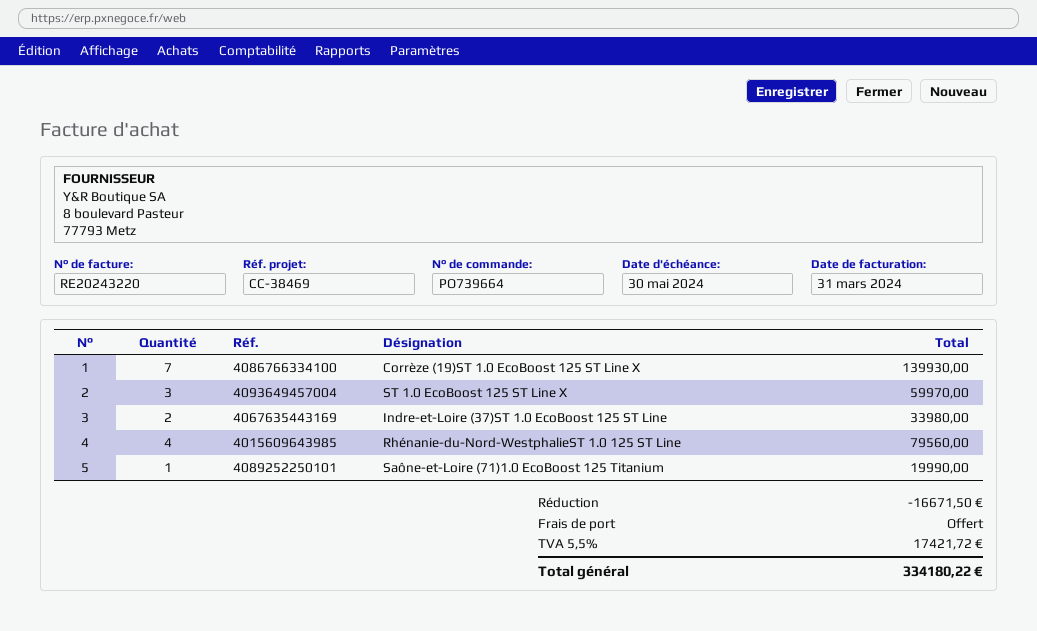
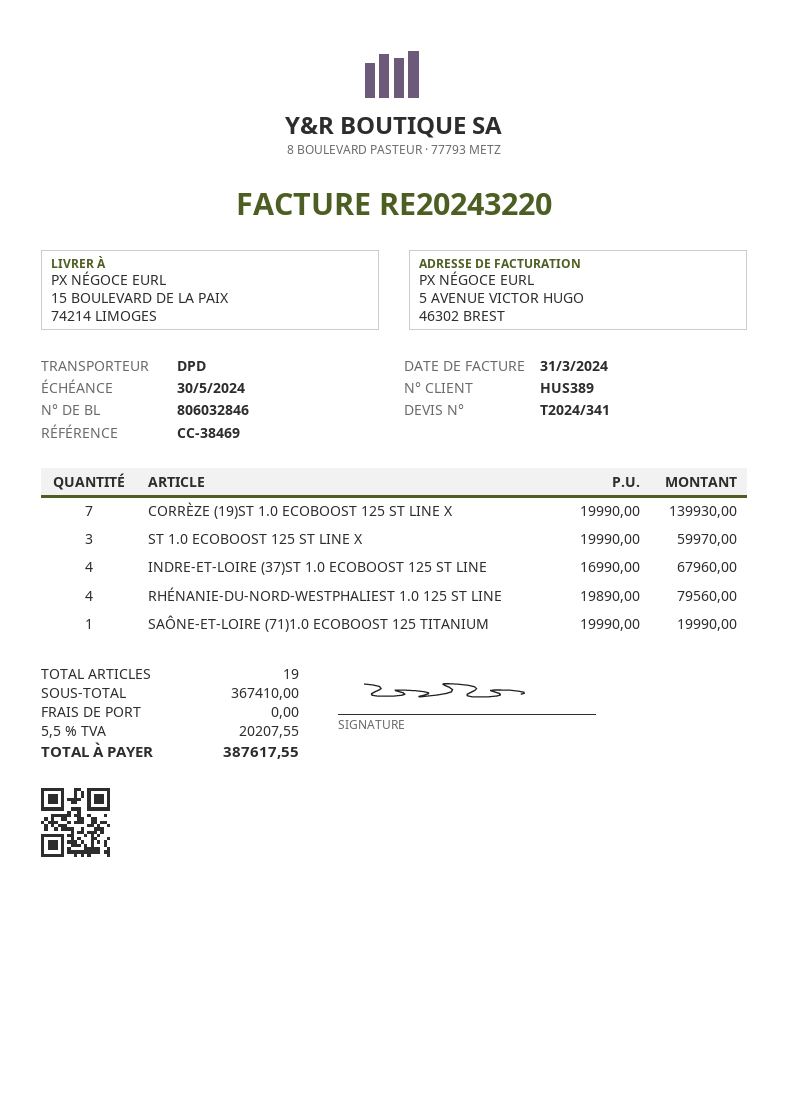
Indre-et-Loire (37)ST 1.0 EcoBoost 125 ST Line: 2 for 33980.00 -> 4 for 67960.00
discount: 16671.50 -> none
tax: 5.5% = 17421.72 -> 5.5% = 20207.55
total: 334180.22 -> 387617.55

